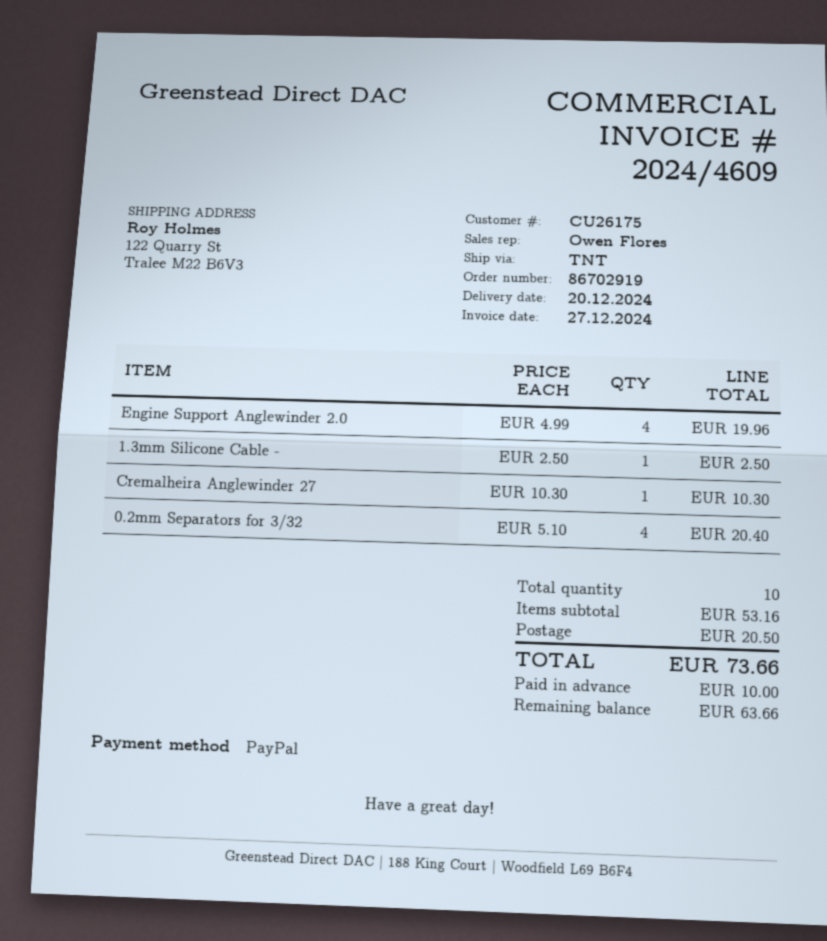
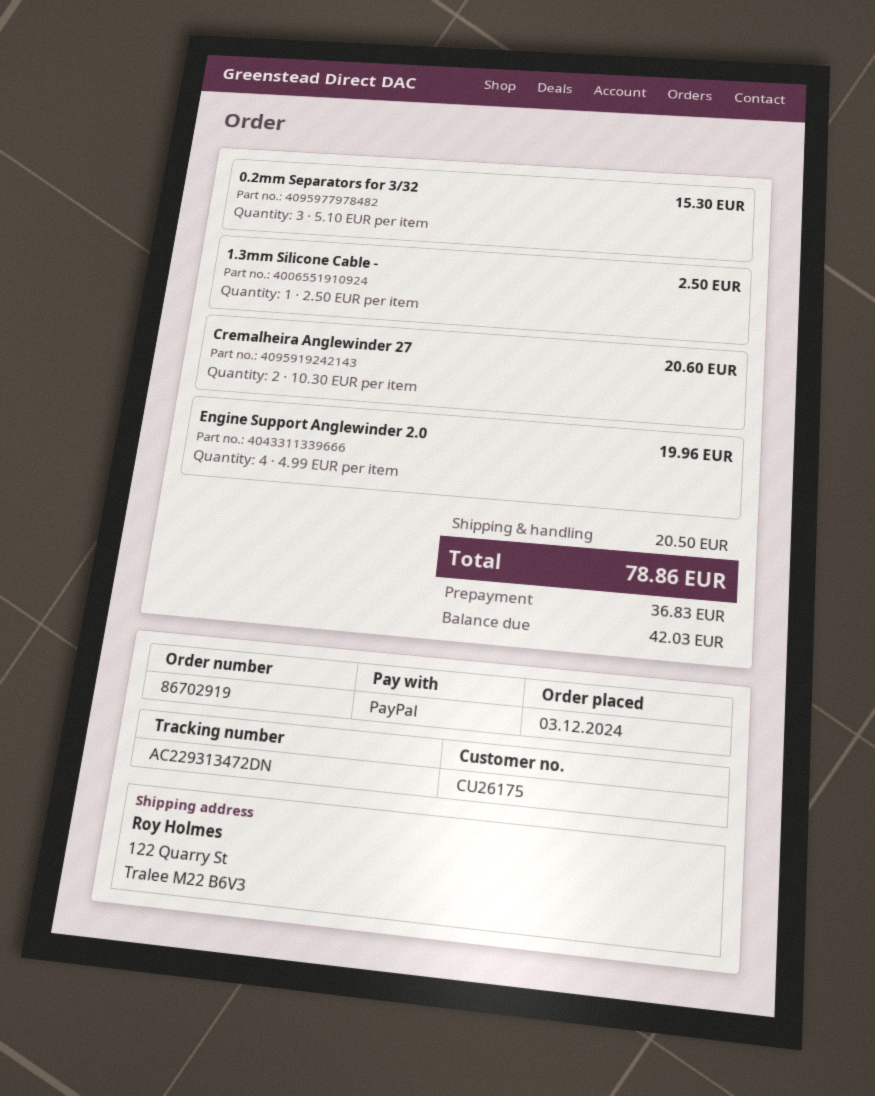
Cremalheira Anglewinder 27: 1 x 10.30 = 10.30 -> 2 x 10.30 = 20.60
0.2mm Separators for 3/32: 4 x 5.10 = 20.40 -> 3 x 5.10 = 15.30
total: 73.66 -> 78.86
deposit: 10.00 -> 36.83
balance: 63.66 -> 42.03

